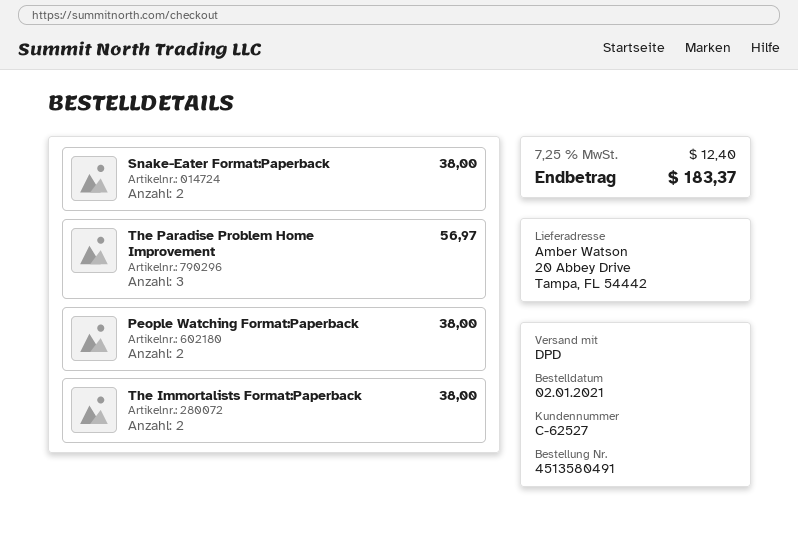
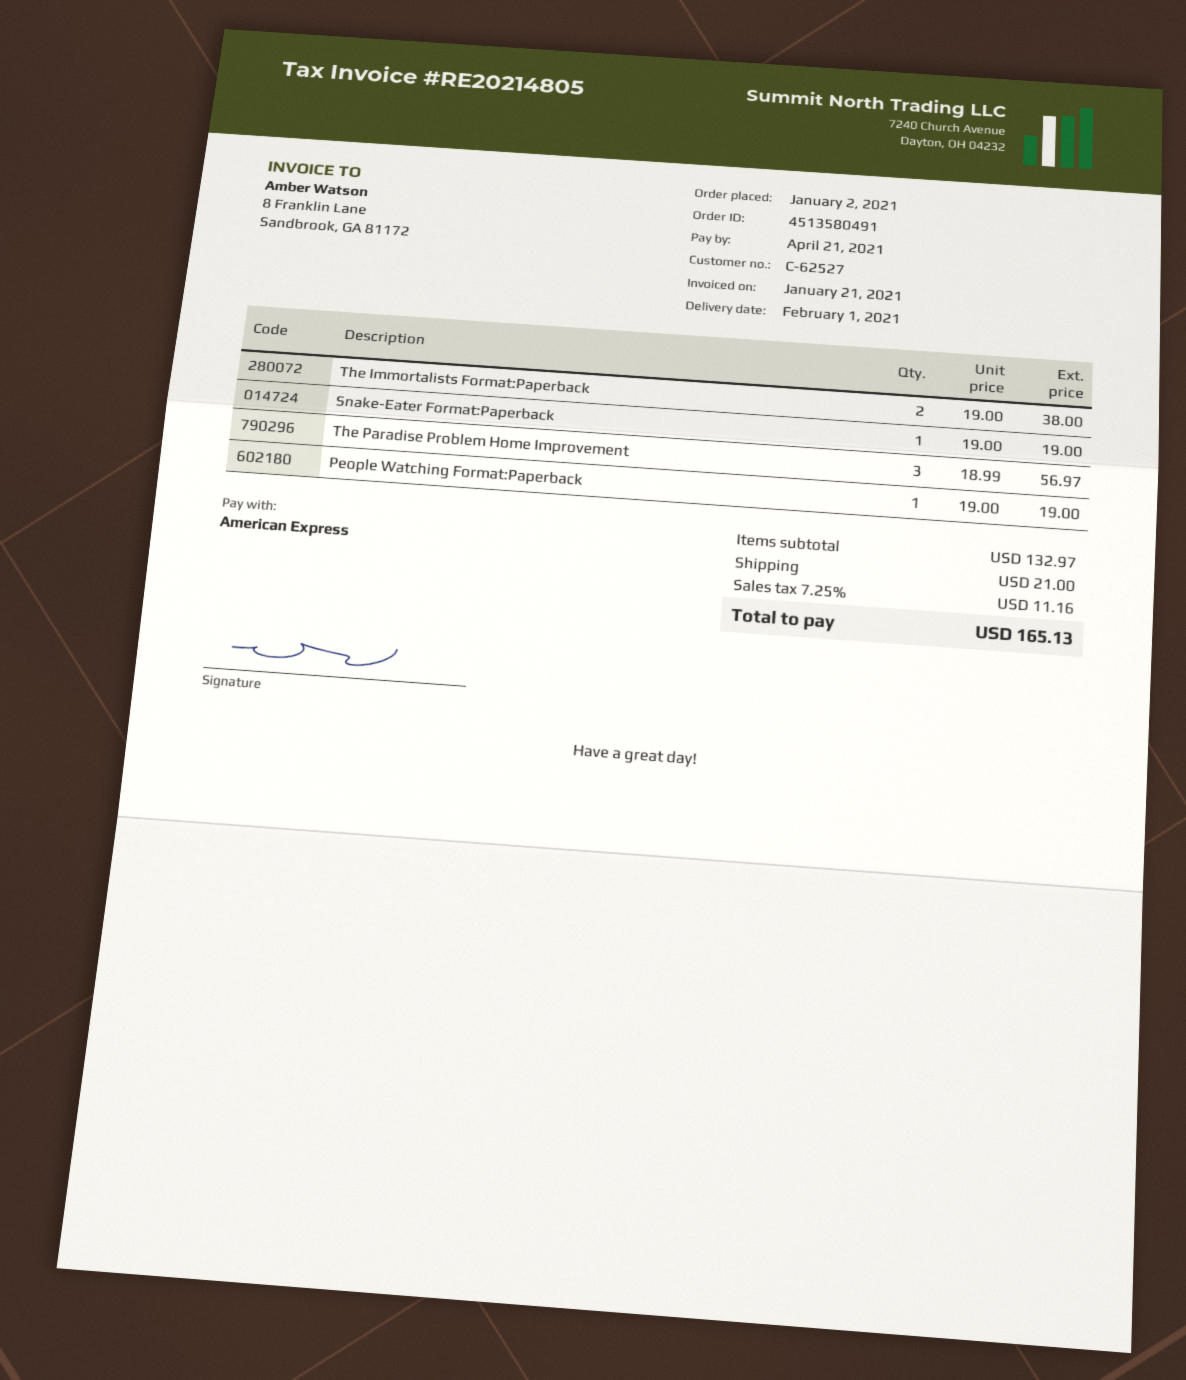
Snake-Eater Format:Paperback: 2 for 38.00 -> 1 for 19.00
People Watching Format:Paperback: 2 for 38.00 -> 1 for 19.00
shipping: none -> 21.00
tax: 7.25% = 12.40 -> 7.25% = 11.16
total: 183.37 -> 165.13

